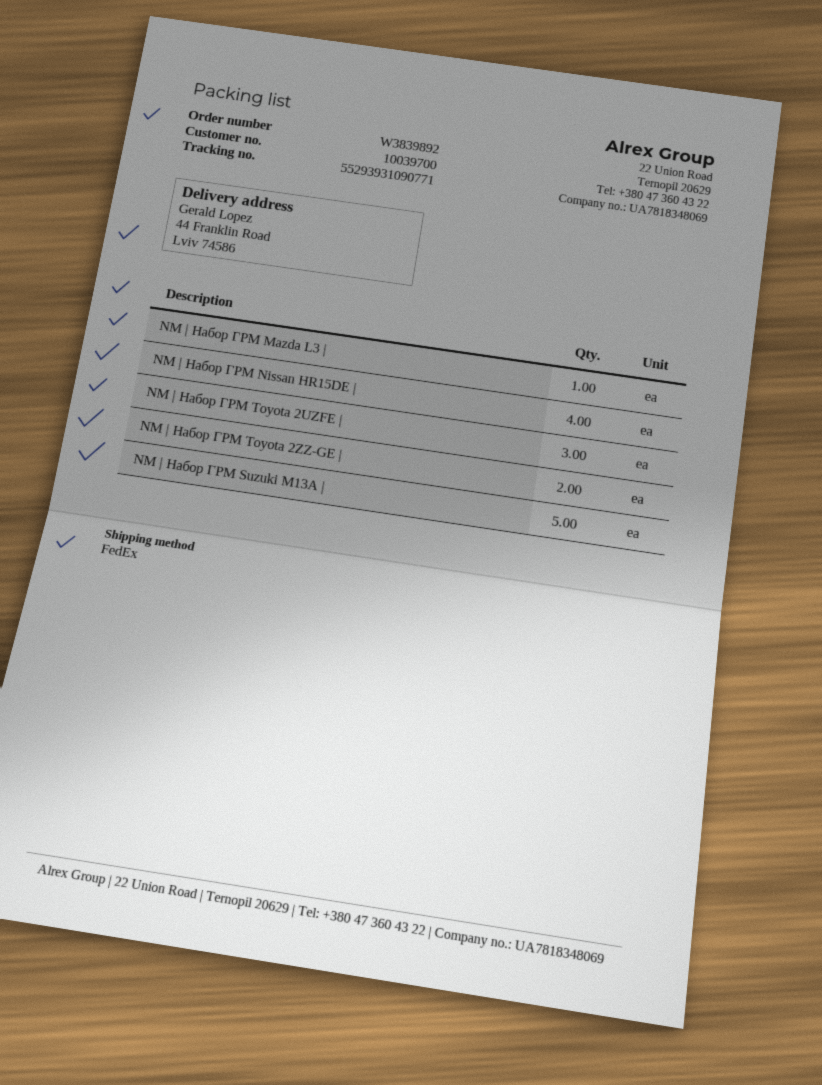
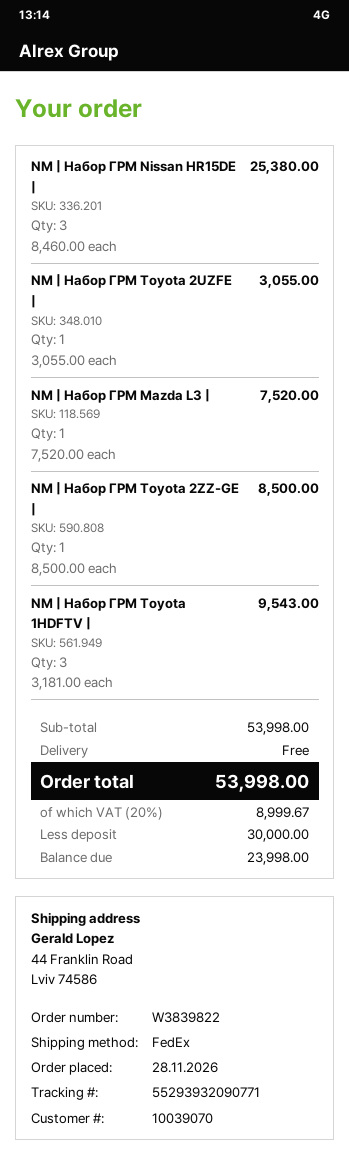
order number: W3839892 -> W3839822
customer number: 10039700 -> 10039070
tracking number: 55293931090771 -> 55293932090771
NM | Набор ГРМ Nissan HR15DE |: 4 -> 3
NM | Набор ГРМ Toyota 2UZFE |: 3 -> 1
NM | Набор ГРМ Toyota 2ZZ-GE |: 2 -> 1
NM | Набор ГРМ Suzuki M13A |: 5 -> none
NM | Набор ГРМ Toyota 1HDFTV |: none -> 3

